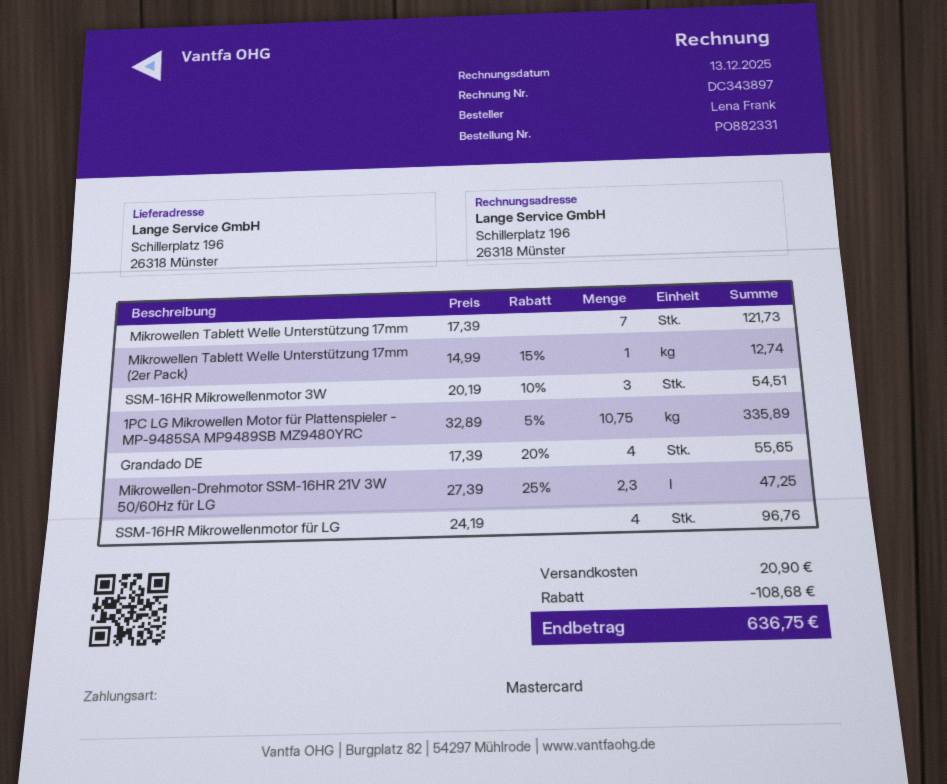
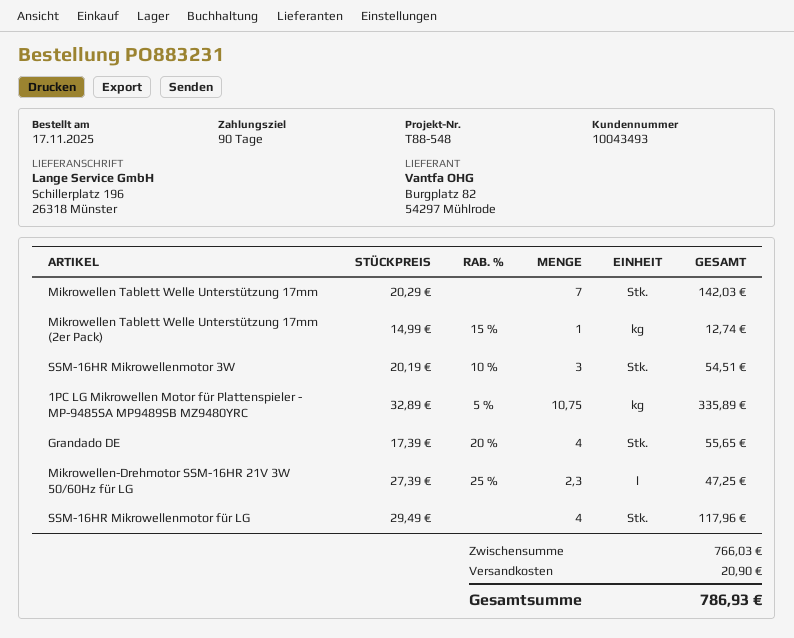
order number: PO882331 -> PO883231
Mikrowellen Tablett Welle Unterstützung 17mm: 7 x 17.39 = 121.73 -> 7 x 20.29 = 142.03
SSM-16HR Mikrowellenmotor für LG: 4 x 24.19 = 96.76 -> 4 x 29.49 = 117.96
discount: 108.68 -> none
total: 636.75 -> 786.93

